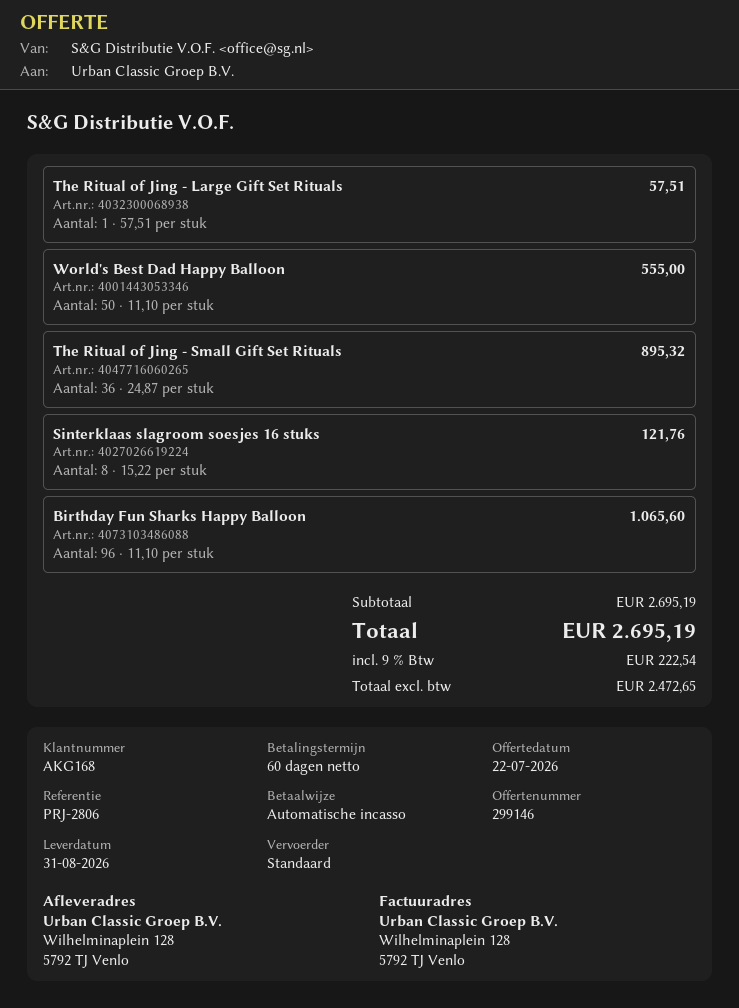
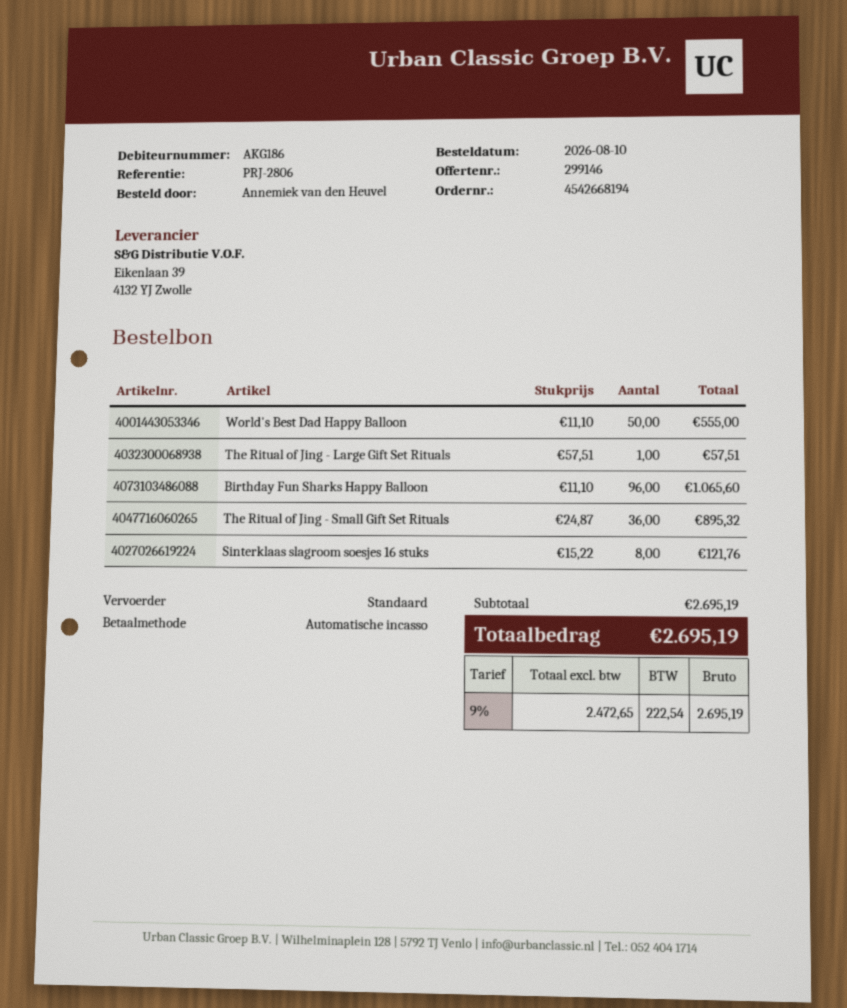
customer number: AKG168 -> AKG186

